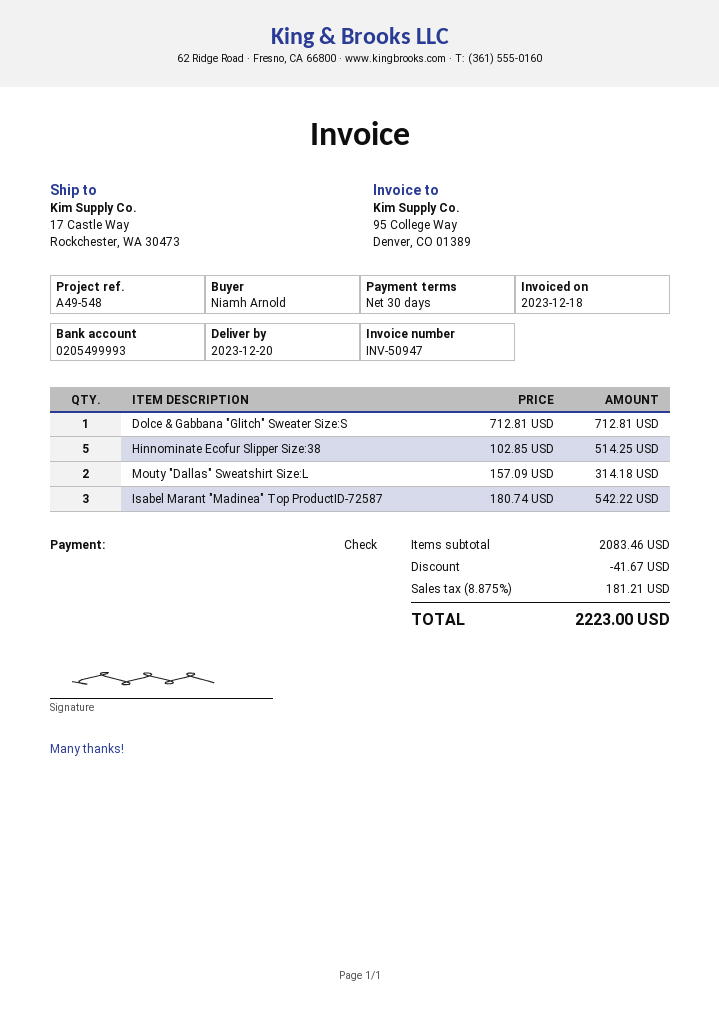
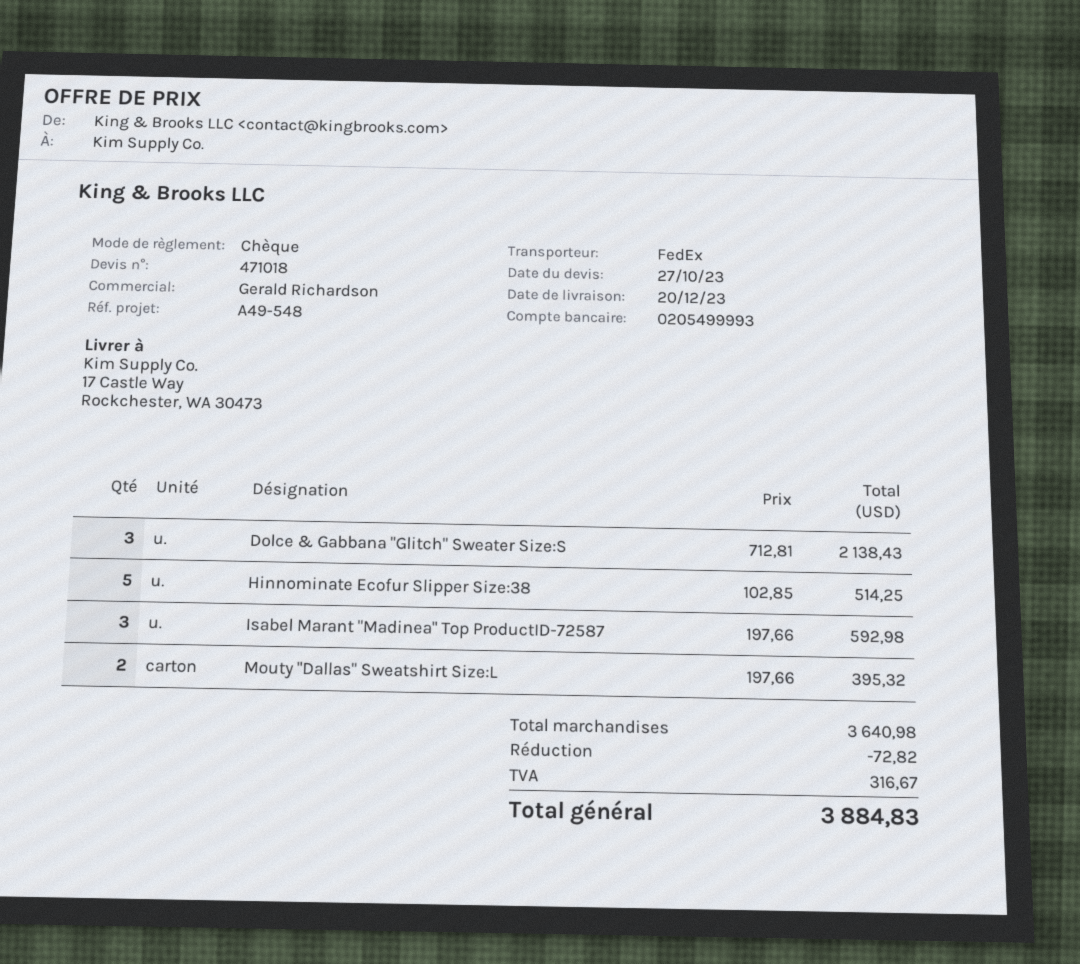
Dolce & Gabbana "Glitch" Sweater Size:S: 1 x 712.81 = 712.81 -> 3 x 712.81 = 2138.43
Mouty "Dallas" Sweatshirt Size:L: 2 x 157.09 = 314.18 -> 2 x 197.66 = 395.32
Isabel Marant "Madinea" Top ProductID-72587: 3 x 180.74 = 542.22 -> 3 x 197.66 = 592.98
subtotal: 2083.46 -> 3640.98
discount: 41.67 -> 72.82
tax: 181.21 -> 316.67
total: 2223.00 -> 3884.83

